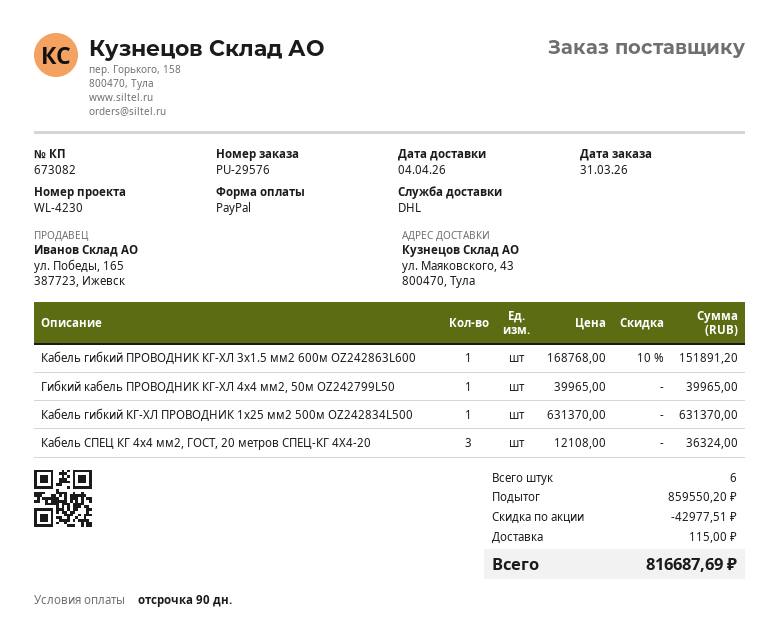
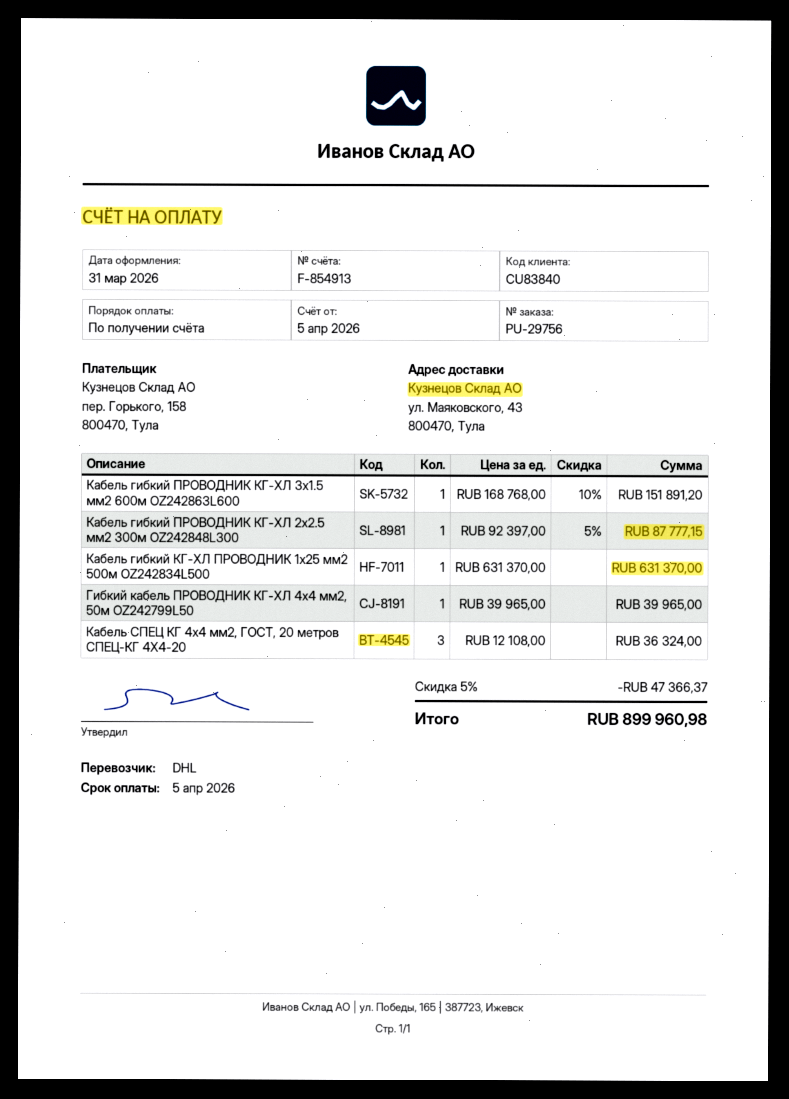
order number: PU-29576 -> PU-29756
payment terms: 90 days -> on receipt
Кабель гибкий ПРОВОДНИК КГ-ХЛ 2x2.5 мм2 300м OZ242848L300: none -> 1 x 92397.00 - 5% = 87777.15
discount: 42977.51 -> 47366.37
shipping: 115.00 -> none
total: 816687.69 -> 899960.98

